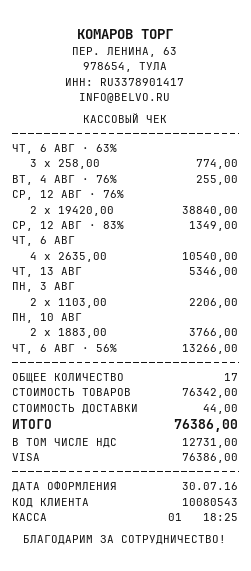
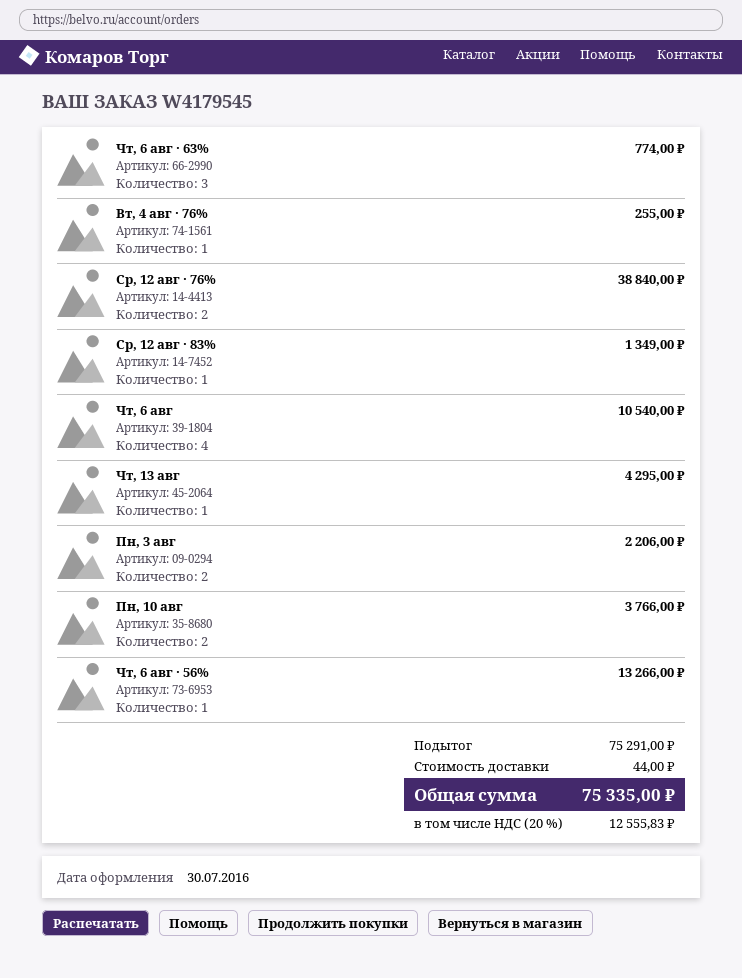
ЧТ, 13 АВГ: 1 for 5346.00 -> 1 for 4295.00
subtotal: 76342.00 -> 75291.00
tax: 12731.00 -> 12555.83
total: 76386.00 -> 75335.00

